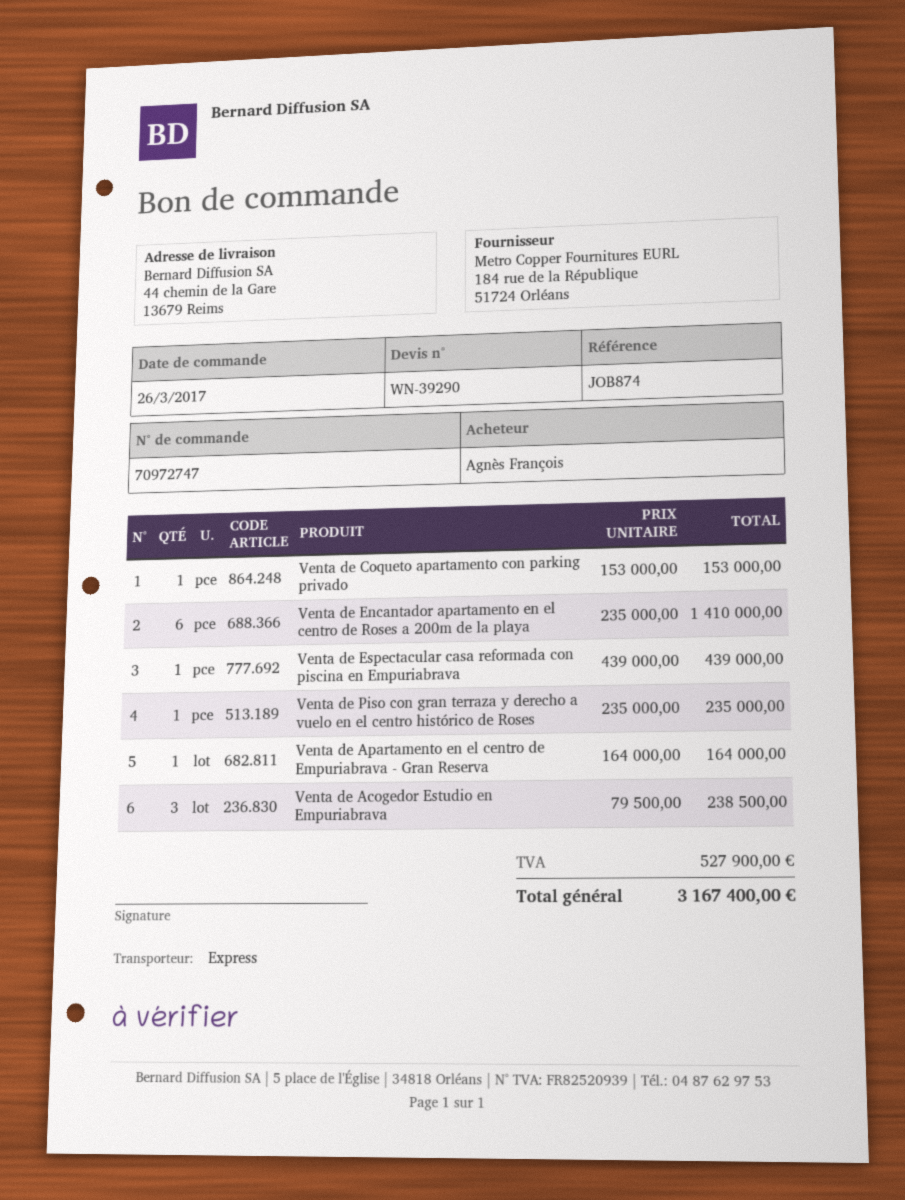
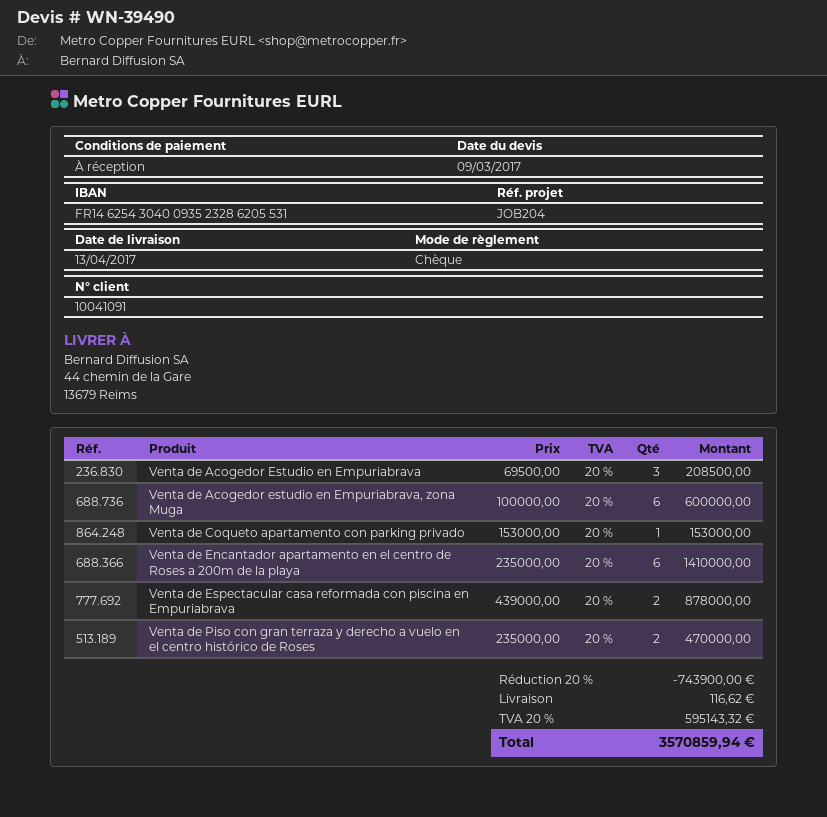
quote number: WN-39290 -> WN-39490
reference: JOB874 -> JOB204
Venta de Espectacular casa reformada con piscina en Empuriabrava: 1 x 439000.00 = 439000.00 -> 2 x 439000.00 = 878000.00
Venta de Piso con gran terraza y derecho a vuelo en el centro histórico de Roses: 1 x 235000.00 = 235000.00 -> 2 x 235000.00 = 470000.00
Venta de Apartamento en el centro de Empuriabrava - Gran Reserva: 1 x 164000.00 = 164000.00 -> none
Venta de Acogedor Estudio en Empuriabrava: 3 x 79500.00 = 238500.00 -> 3 x 69500.00 = 208500.00
Venta de Acogedor estudio en Empuriabrava, zona Muga: none -> 6 x 100000.00 = 600000.00
discount: none -> 20% = 743900.00
shipping: none -> 116.62
tax: 527900.00 -> 595143.32
total: 3167400.00 -> 3570859.94

